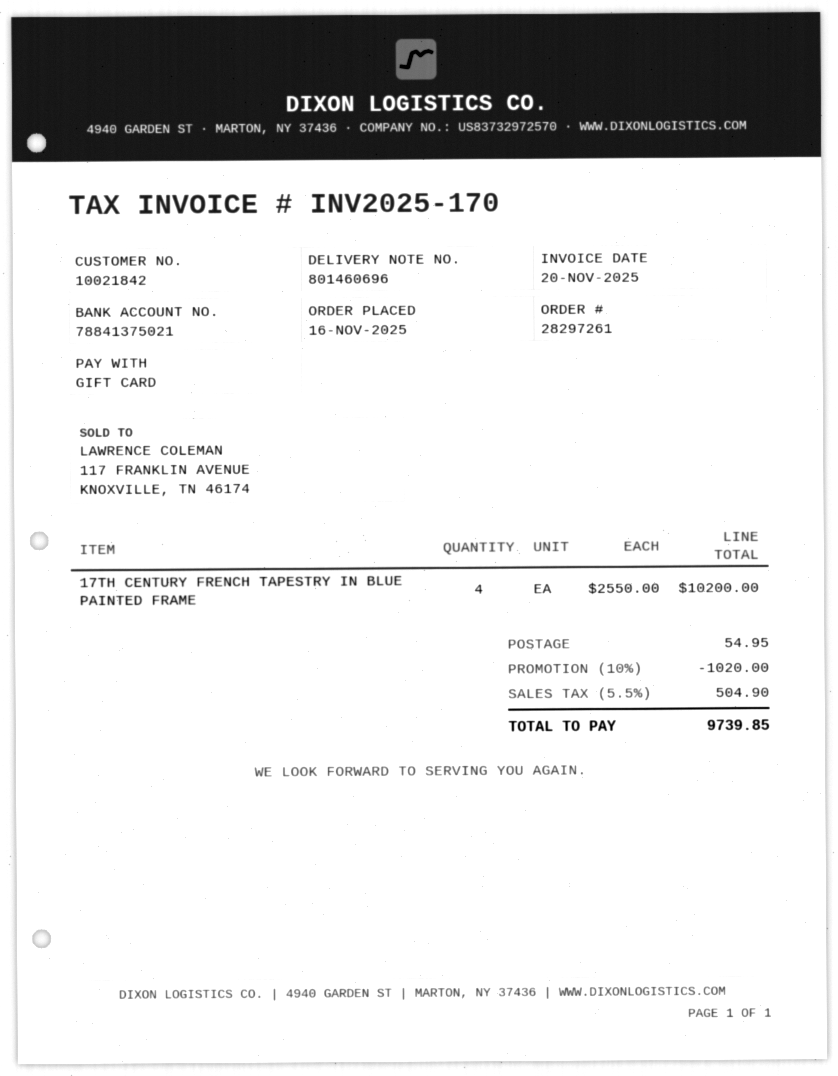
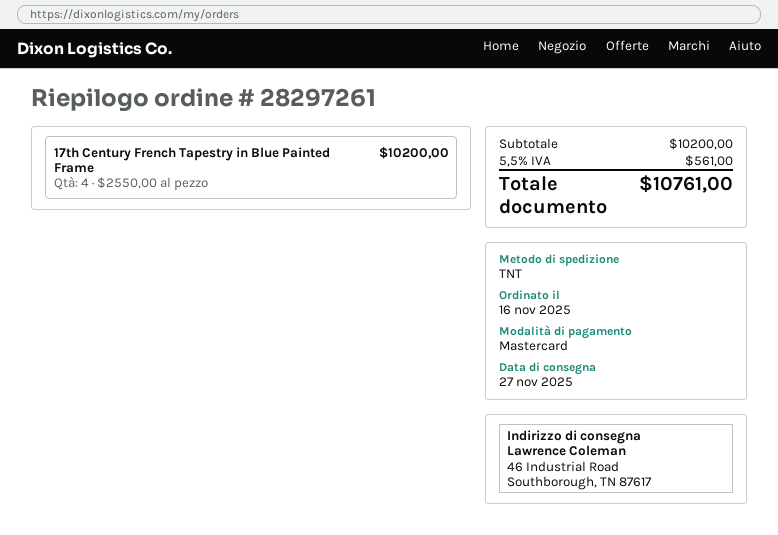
payment method: gift card -> Mastercard
discount: 10% = 1020.00 -> none
shipping: 54.95 -> none
tax: 5.5% = 504.90 -> 5.5% = 561.00
total: 9739.85 -> 10761.00

